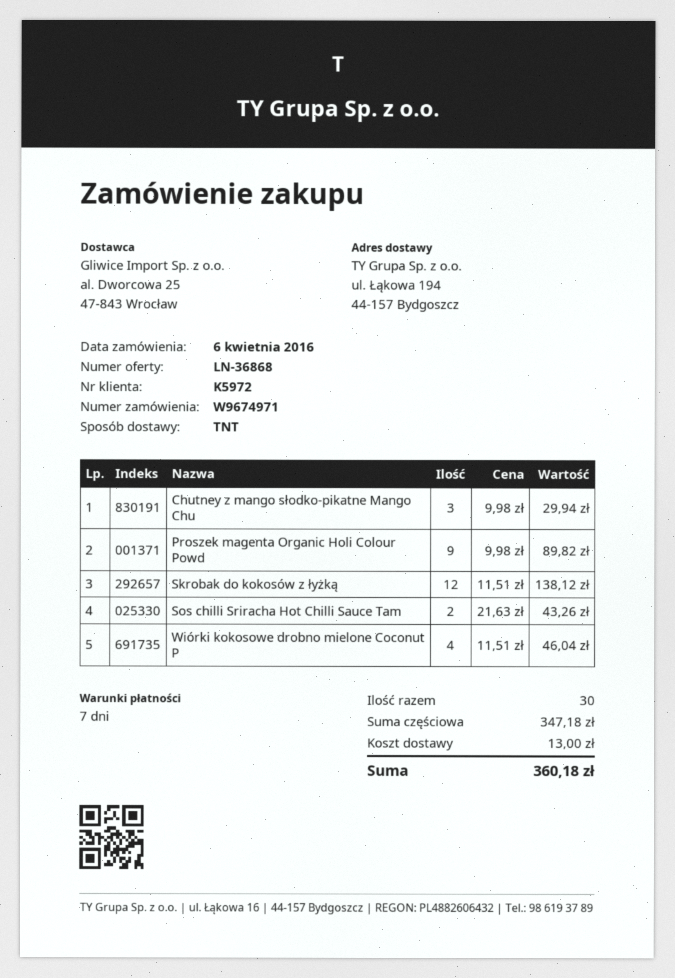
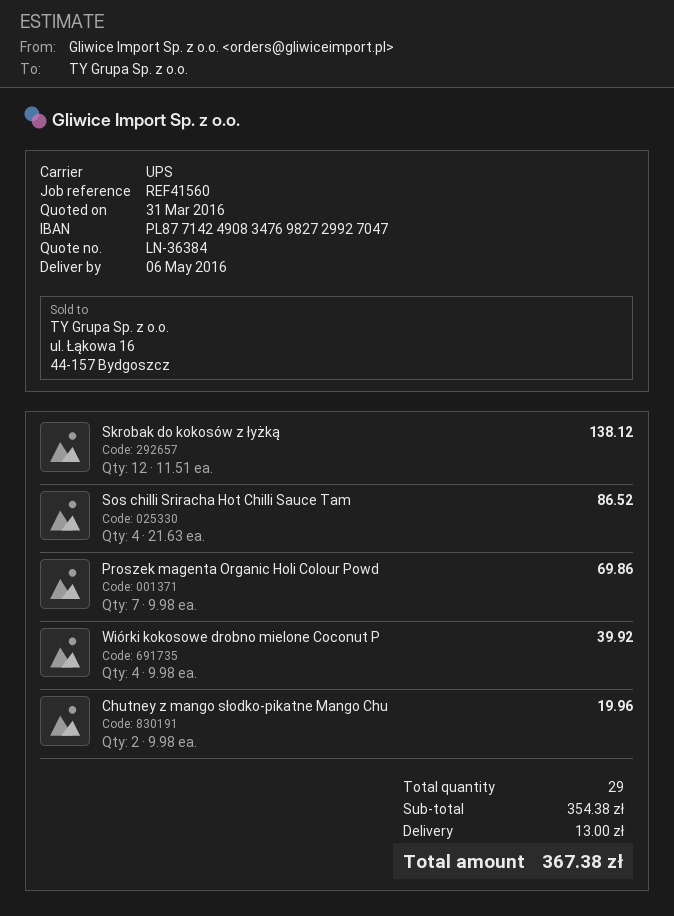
quote number: LN-36868 -> LN-36384
shipping method: TNT -> UPS
Chutney z mango słodko-pikatne Mango Chu: 3 x 9.98 = 29.94 -> 2 x 9.98 = 19.96
Proszek magenta Organic Holi Colour Powd: 9 x 9.98 = 89.82 -> 7 x 9.98 = 69.86
Sos chilli Sriracha Hot Chilli Sauce Tam: 2 x 21.63 = 43.26 -> 4 x 21.63 = 86.52
Wiórki kokosowe drobno mielone Coconut P: 4 x 11.51 = 46.04 -> 4 x 9.98 = 39.92
total quantity: 30 -> 29
subtotal: 347.18 -> 354.38
total: 360.18 -> 367.38

